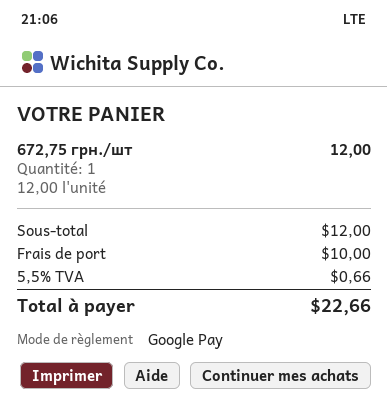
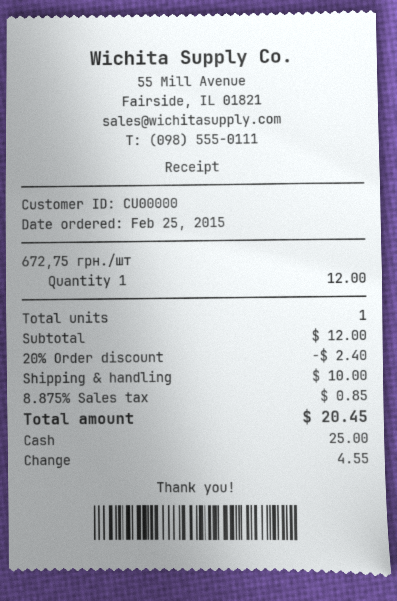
payment method: Google Pay -> cash
discount: none -> 20% = 2.40
tax: 5.5% = 0.66 -> 8.875% = 0.85
total: 22.66 -> 20.45

